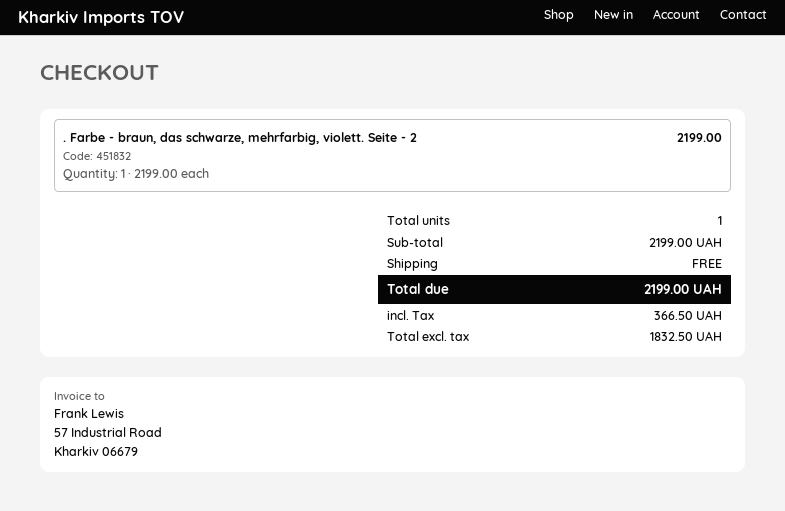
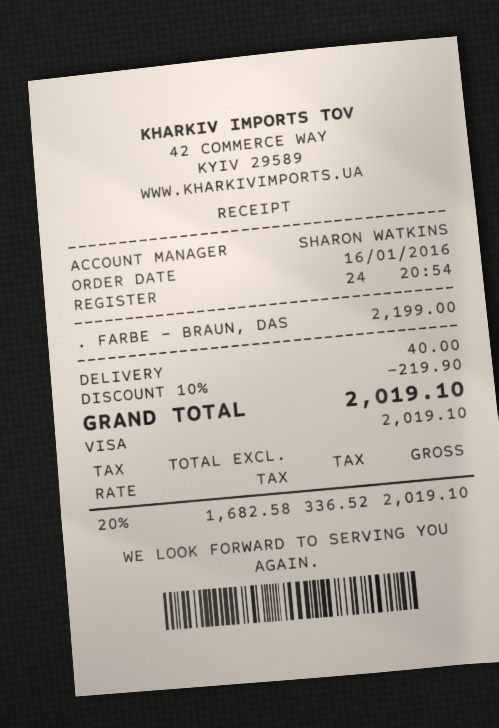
discount: none -> 10% = 219.90
shipping: 0.00 -> 40.00
net: 1832.50 -> 1682.58
tax: 366.50 -> 336.52
total: 2199.00 -> 2019.10

